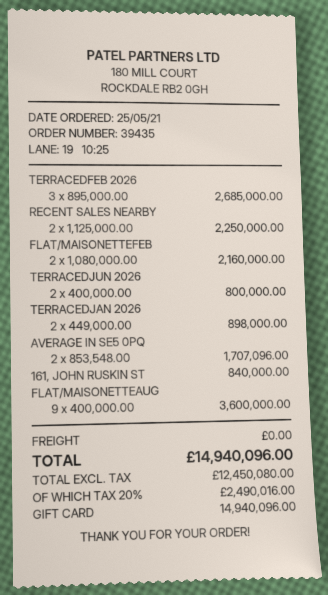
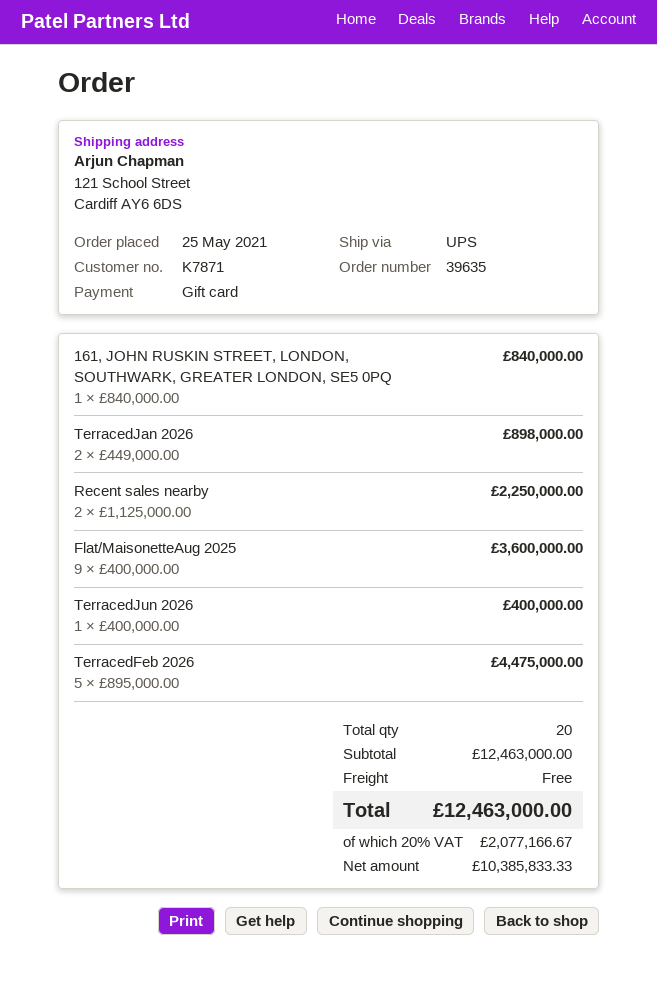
order number: 39435 -> 39635
TERRACEDFEB 2026: 3 x 895000.00 = 2685000.00 -> 5 x 895000.00 = 4475000.00
FLAT/MAISONETTEFEB: 2 x 1080000.00 = 2160000.00 -> none
TERRACEDJUN 2026: 2 x 400000.00 = 800000.00 -> 1 x 400000.00 = 400000.00
AVERAGE IN SE5 0PQ: 2 x 853548.00 = 1707096.00 -> none
net: 12450080.00 -> 10385833.33
tax: 20% = 2490016.00 -> 20% = 2077166.67
total: 14940096.00 -> 12463000.00

